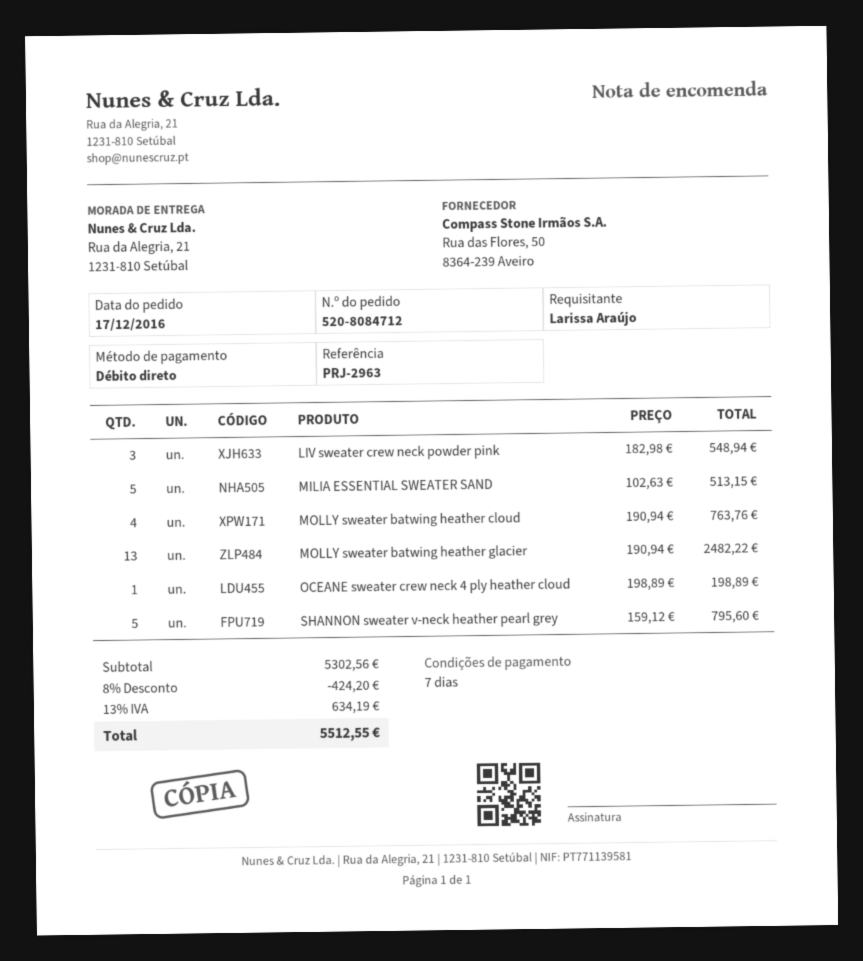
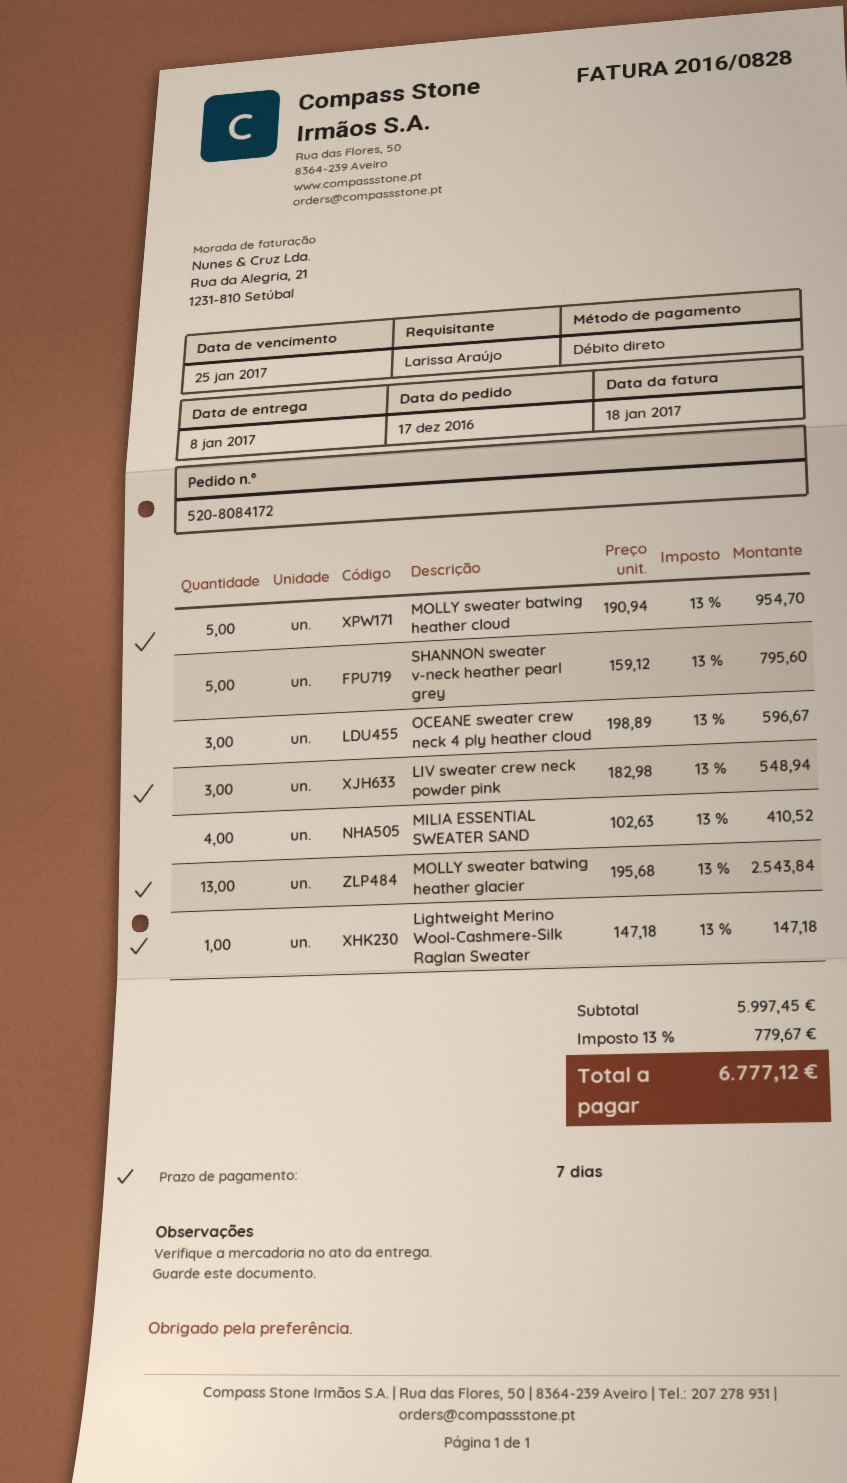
order number: 520-8084712 -> 520-8084172
MILIA ESSENTIAL SWEATER SAND: 5 x 102.63 = 513.15 -> 4 x 102.63 = 410.52
MOLLY sweater batwing heather cloud: 4 x 190.94 = 763.76 -> 5 x 190.94 = 954.70
MOLLY sweater batwing heather glacier: 13 x 190.94 = 2482.22 -> 13 x 195.68 = 2543.84
OCEANE sweater crew neck 4 ply heather cloud: 1 x 198.89 = 198.89 -> 3 x 198.89 = 596.67
Lightweight Merino Wool-Cashmere-Silk Raglan Sweater: none -> 1 x 147.18 = 147.18
subtotal: 5302.56 -> 5997.45
discount: 8% = 424.20 -> none
tax: 13% = 634.19 -> 13% = 779.67
total: 5512.55 -> 6777.12

